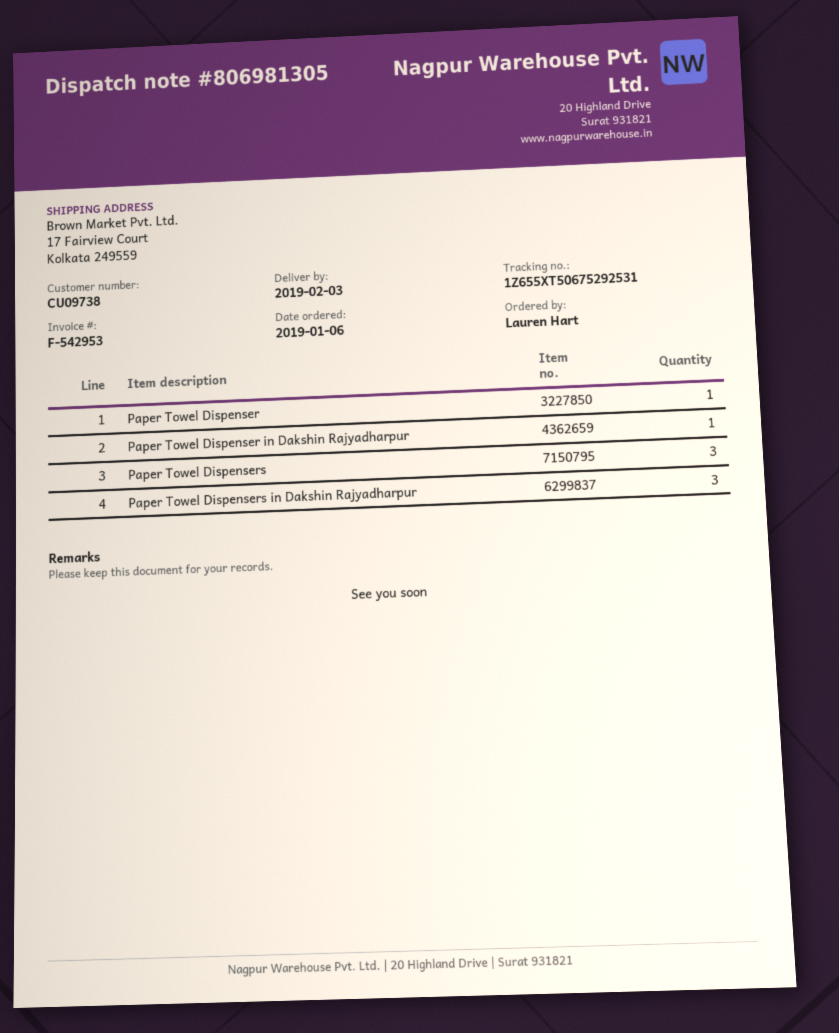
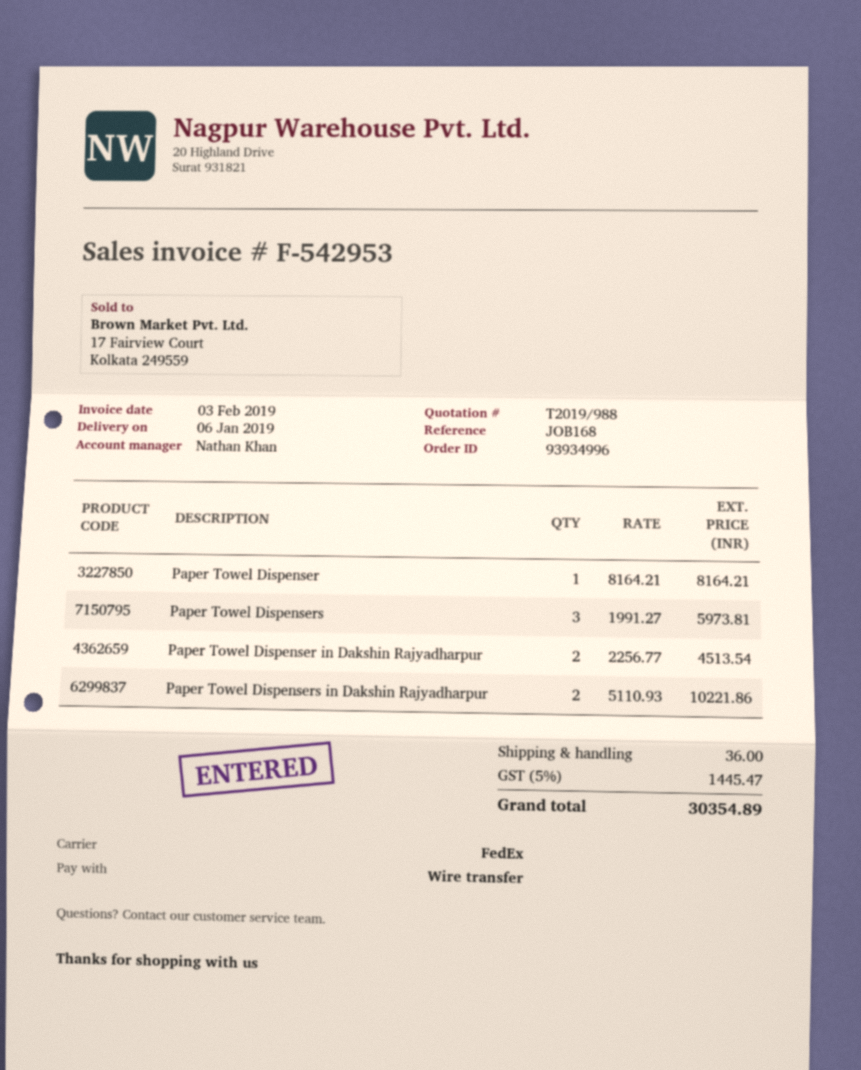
delivery date: 2019-02-03 -> 2019-01-06
Paper Towel Dispenser in Dakshin Rajyadharpur: 1 -> 2
Paper Towel Dispensers in Dakshin Rajyadharpur: 3 -> 2

